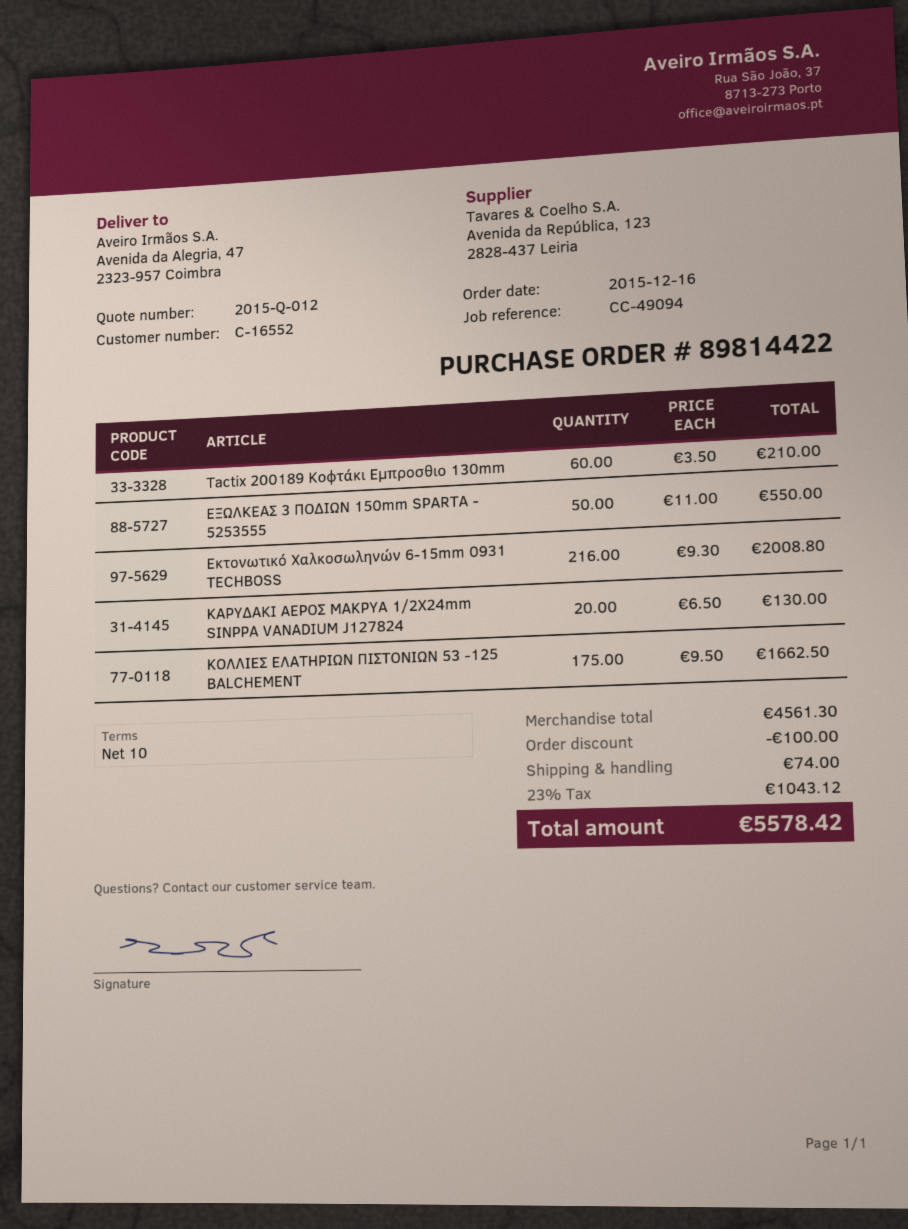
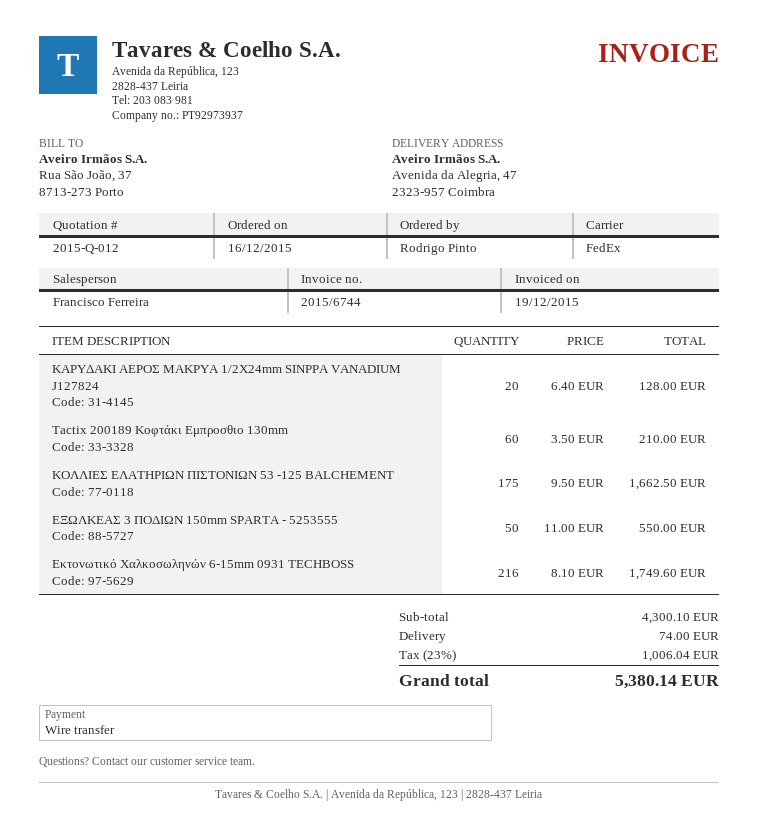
Εκτονωτικό Χαλκοσωληνών 6-15mm 0931 TECHBOSS: 216 x 9.30 = 2008.80 -> 216 x 8.10 = 1749.60
ΚΑΡΥΔΑΚΙ ΑΕΡΟΣ ΜΑΚΡΥΑ 1/2Χ24mm SINPPA VANADIUM J127824: 20 x 6.50 = 130.00 -> 20 x 6.40 = 128.00
subtotal: 4561.30 -> 4300.10
discount: 100.00 -> none
tax: 23% = 1043.12 -> 23% = 1006.04
total: 5578.42 -> 5380.14

